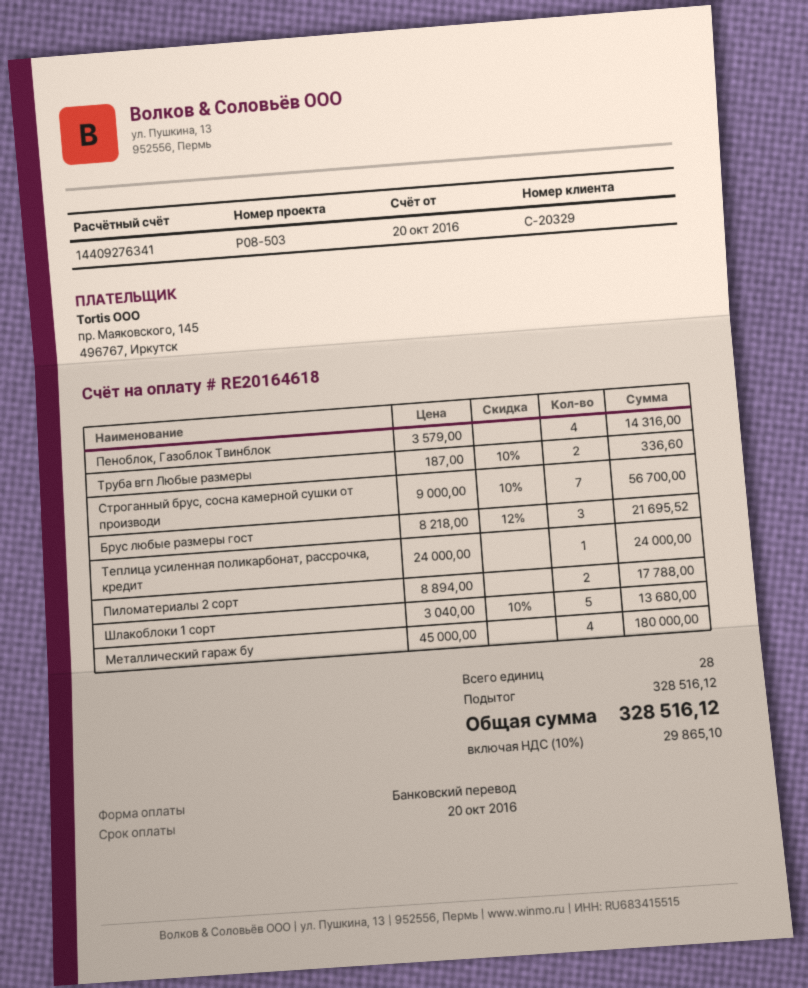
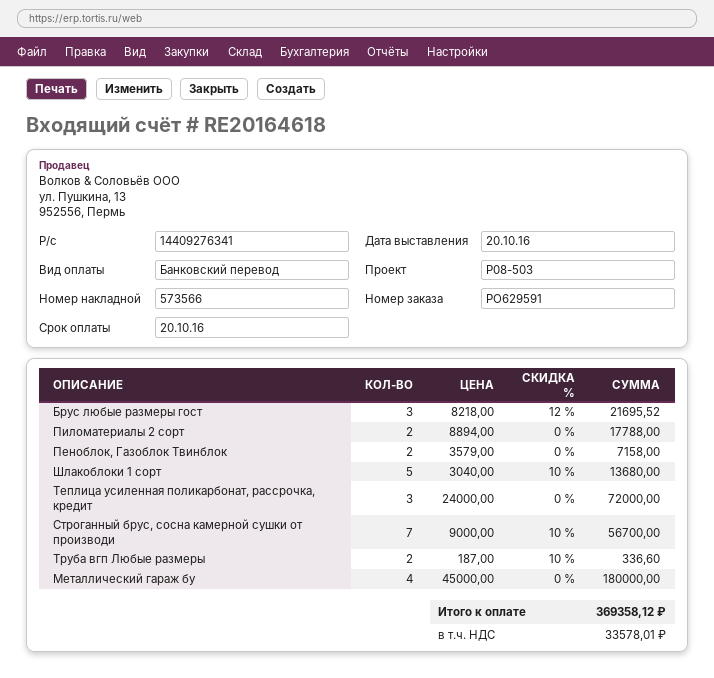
Пеноблок, Газоблок Твинблок: 4 x 3579.00 = 14316.00 -> 2 x 3579.00 = 7158.00
Теплица усиленная поликарбонат, рассрочка, кредит: 1 x 24000.00 = 24000.00 -> 3 x 24000.00 = 72000.00
tax: 29865.10 -> 33578.01
total: 328516.12 -> 369358.12

